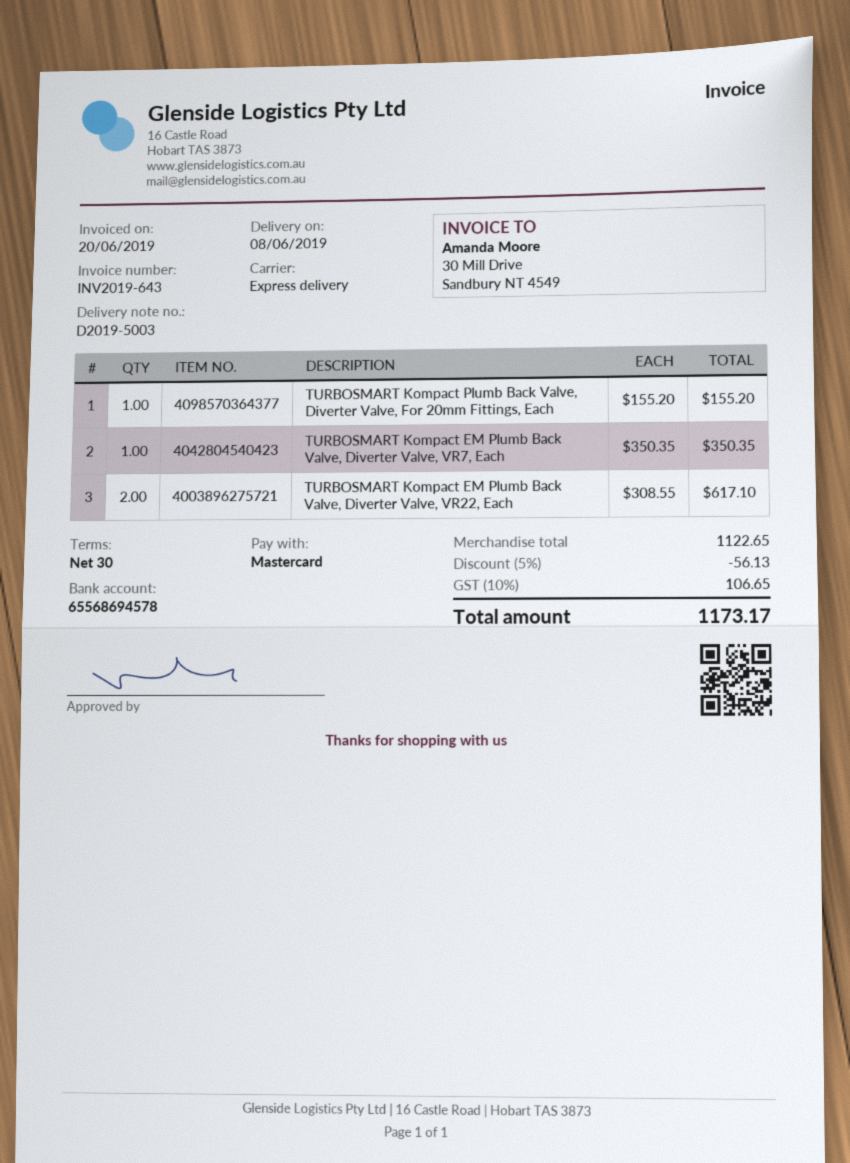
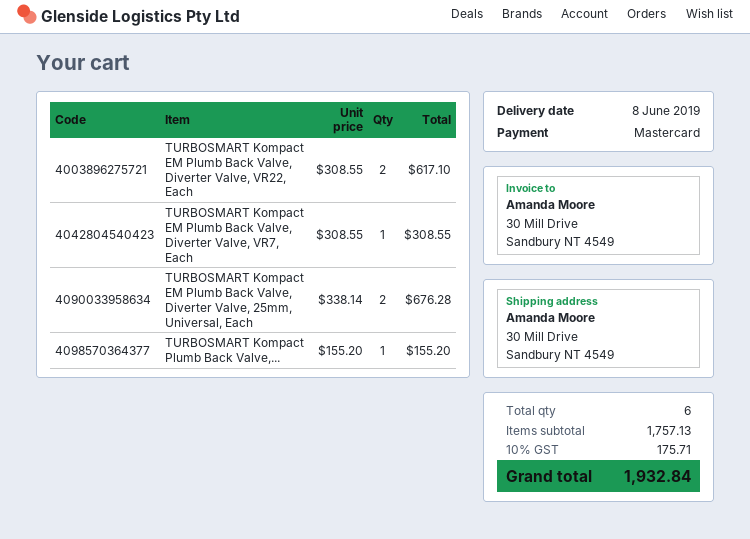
TURBOSMART Kompact EM Plumb Back Valve, Diverter Valve, VR7, Each: 1 x 350.35 = 350.35 -> 1 x 308.55 = 308.55
TURBOSMART Kompact EM Plumb Back Valve, Diverter Valve, 25mm, Universal, Each: none -> 2 x 338.14 = 676.28
subtotal: 1122.65 -> 1757.13
discount: 5% = 56.13 -> none
tax: 10% = 106.65 -> 10% = 175.71
total: 1173.17 -> 1932.84

